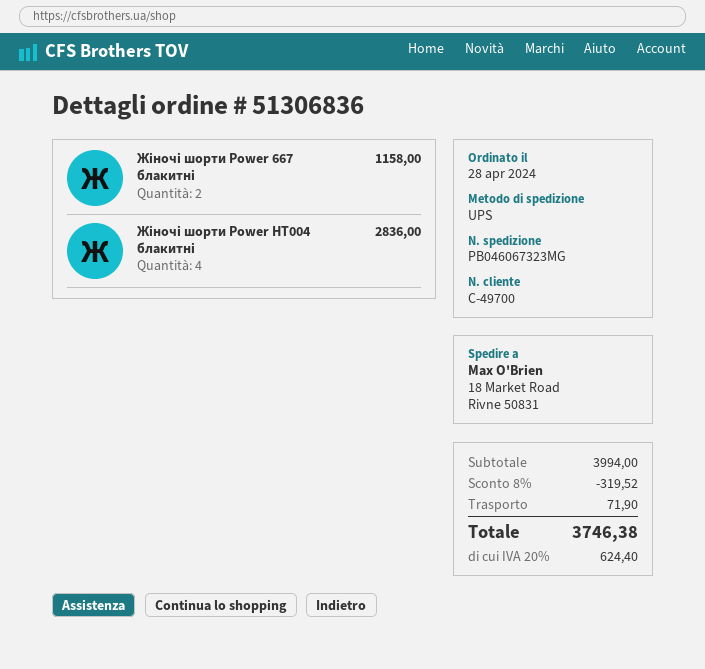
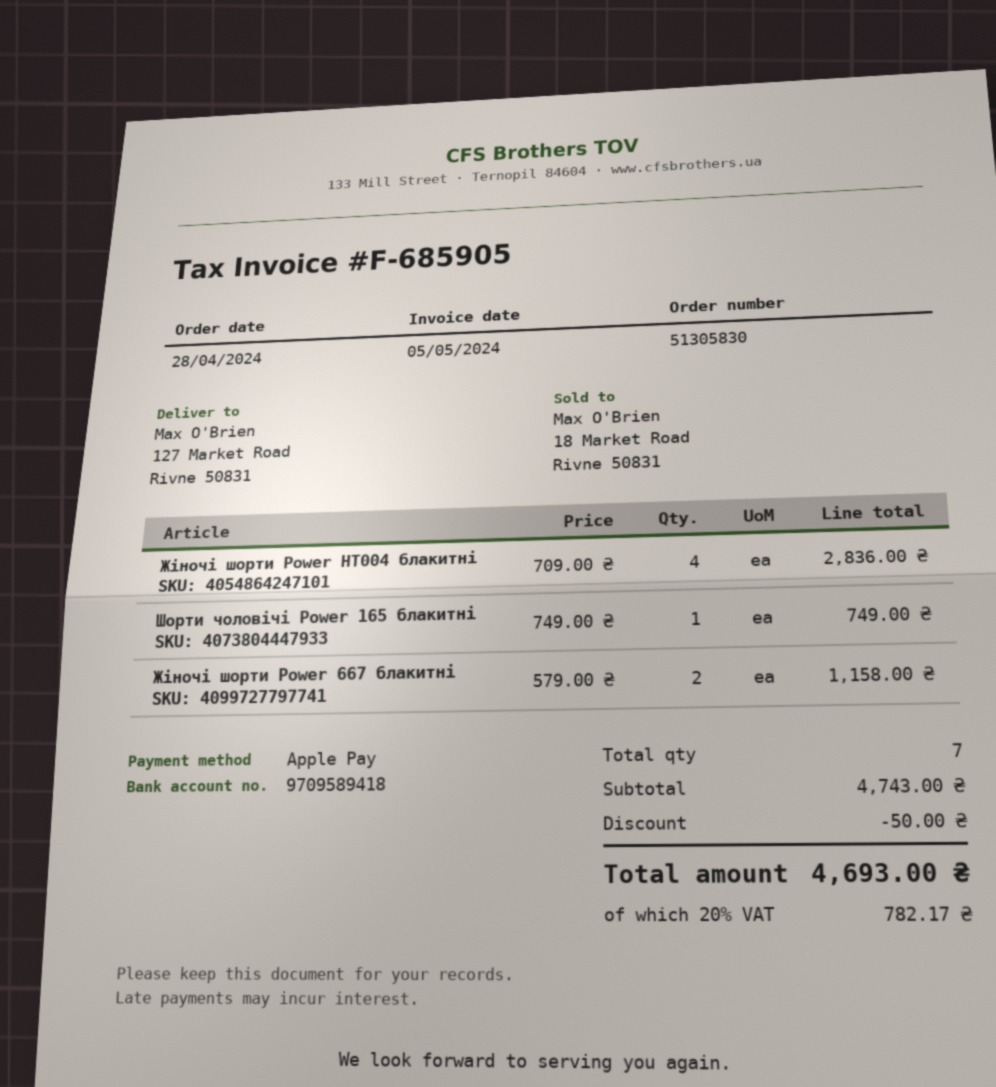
order number: 51306836 -> 51305830
ship to: 18 Market Road, Rivne 50831 -> 127 Market Road, Rivne 50831
Шорти чоловічі Power 165 блакитні: none -> 1 for 749.00
subtotal: 3994.00 -> 4743.00
discount: 319.52 -> 50.00
shipping: 71.90 -> none
tax: 20% = 624.40 -> 20% = 782.17
total: 3746.38 -> 4693.00

